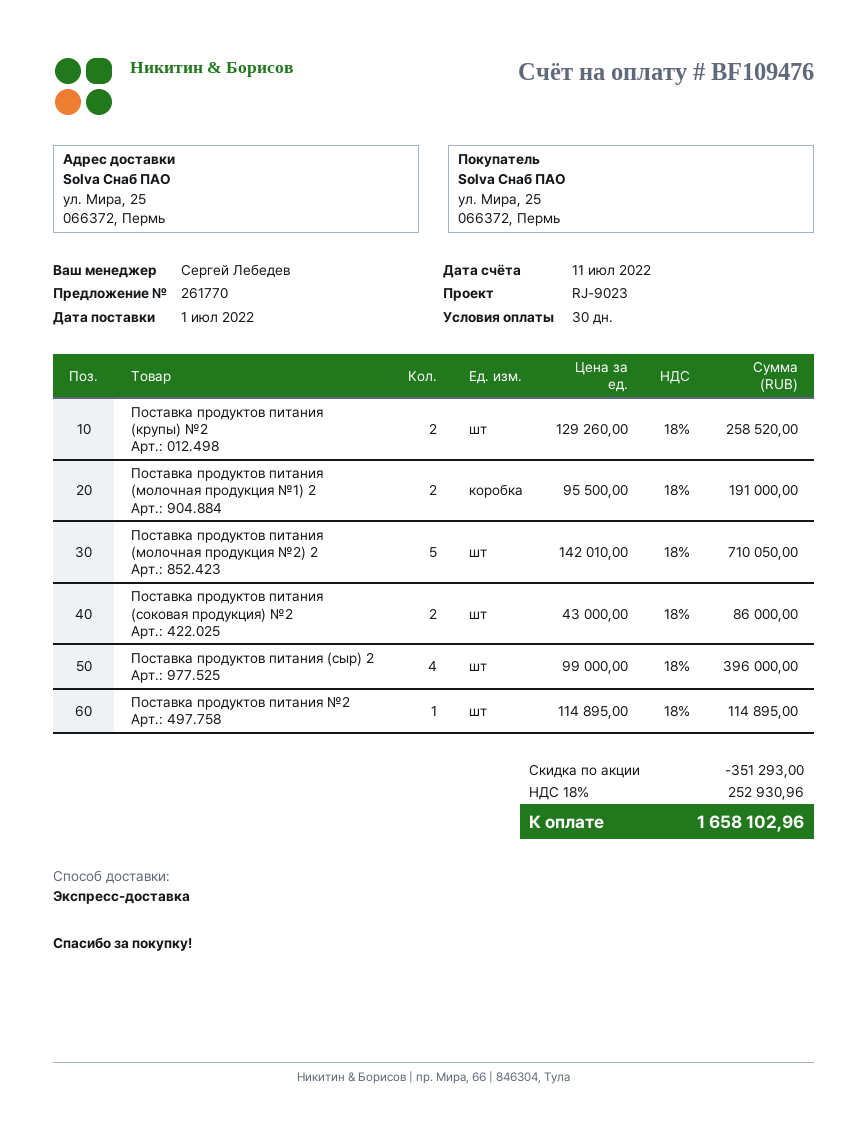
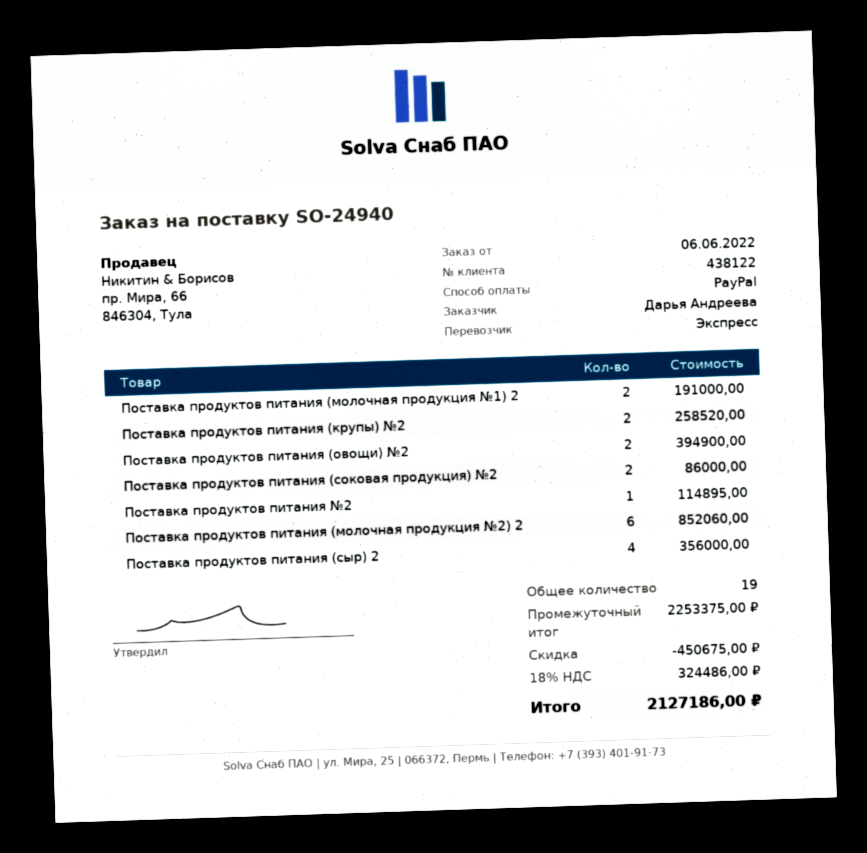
Поставка продуктов питания (молочная продукция №2) 2: 5 for 710050.00 -> 6 for 852060.00
Поставка продуктов питания (сыр) 2: 4 for 396000.00 -> 4 for 356000.00
Поставка продуктов питания (овощи) №2: none -> 2 for 394900.00
discount: 351293.00 -> 450675.00
tax: 18% = 252930.96 -> 18% = 324486.00
total: 1658102.96 -> 2127186.00

